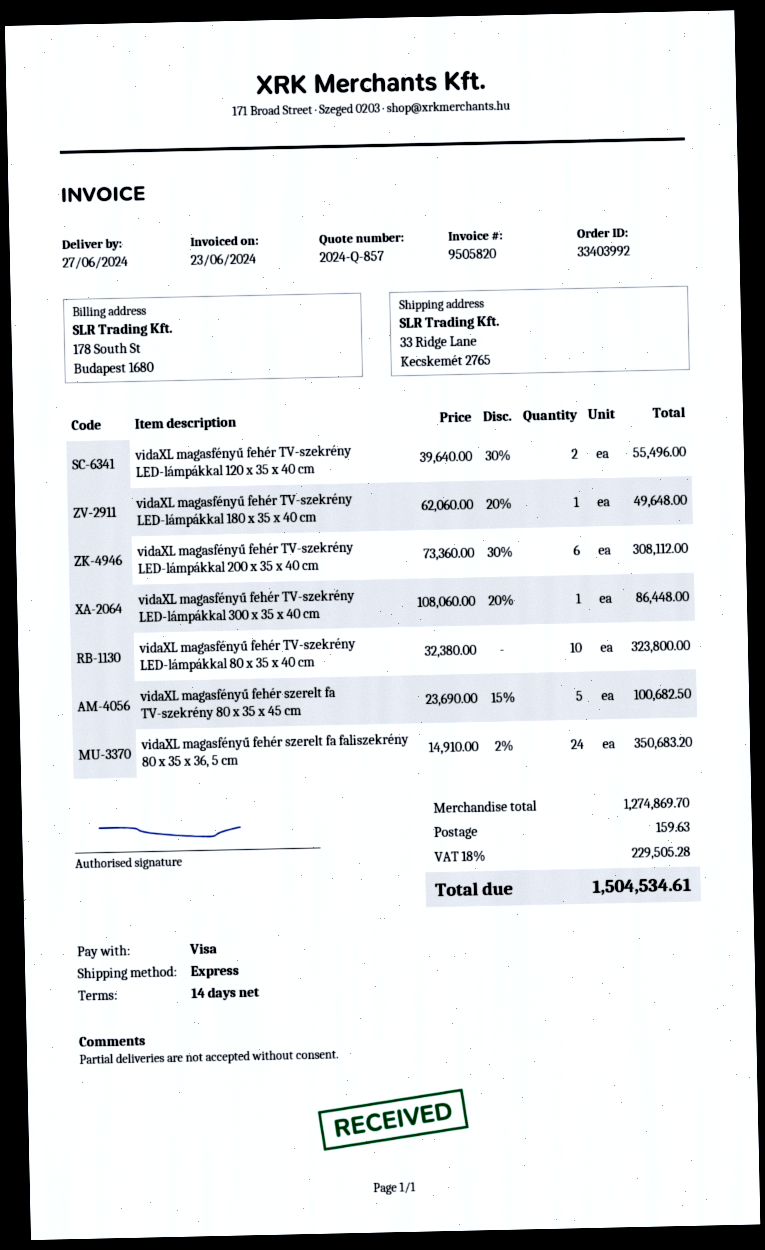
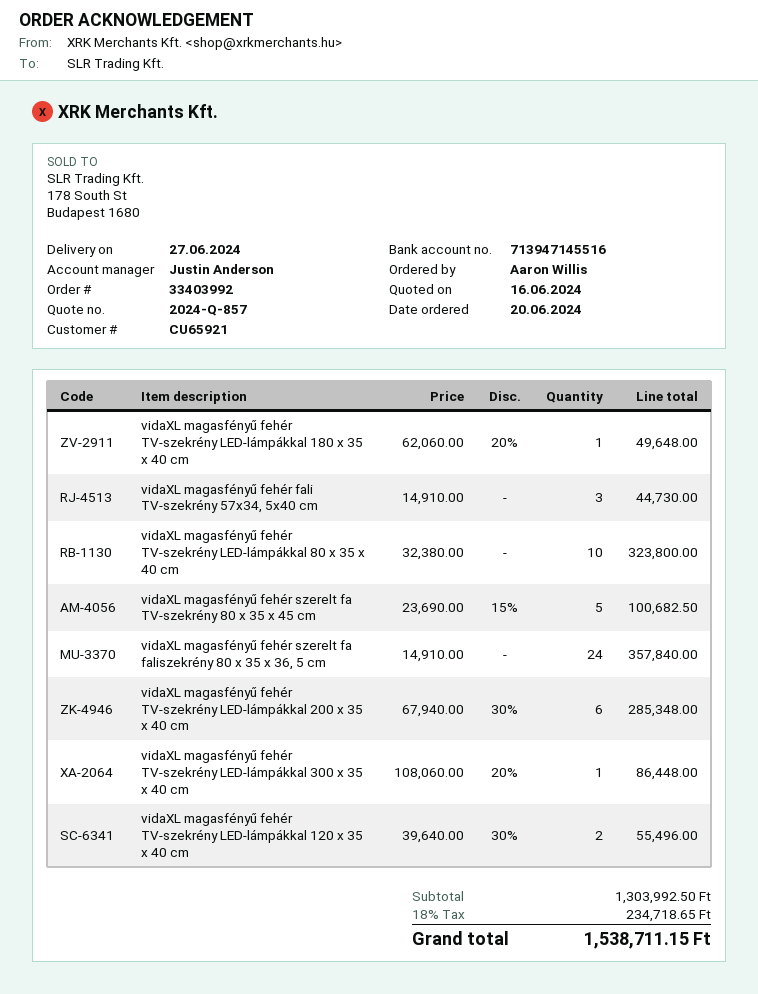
vidaXL magasfényű fehér TV-szekrény LED-lámpákkal 200 x 35 x 40 cm: 6 x 73360.00 - 30% = 308112.00 -> 6 x 67940.00 - 30% = 285348.00
vidaXL magasfényű fehér szerelt fa faliszekrény 80 x 35 x 36, 5 cm: 24 x 14910.00 - 2% = 350683.20 -> 24 x 14910.00 = 357840.00
vidaXL magasfényű fehér fali TV-szekrény 57x34, 5x40 cm: none -> 3 x 14910.00 = 44730.00
subtotal: 1274869.70 -> 1303992.50
shipping: 159.63 -> none
tax: 18% = 229505.28 -> 18% = 234718.65
total: 1504534.61 -> 1538711.15

